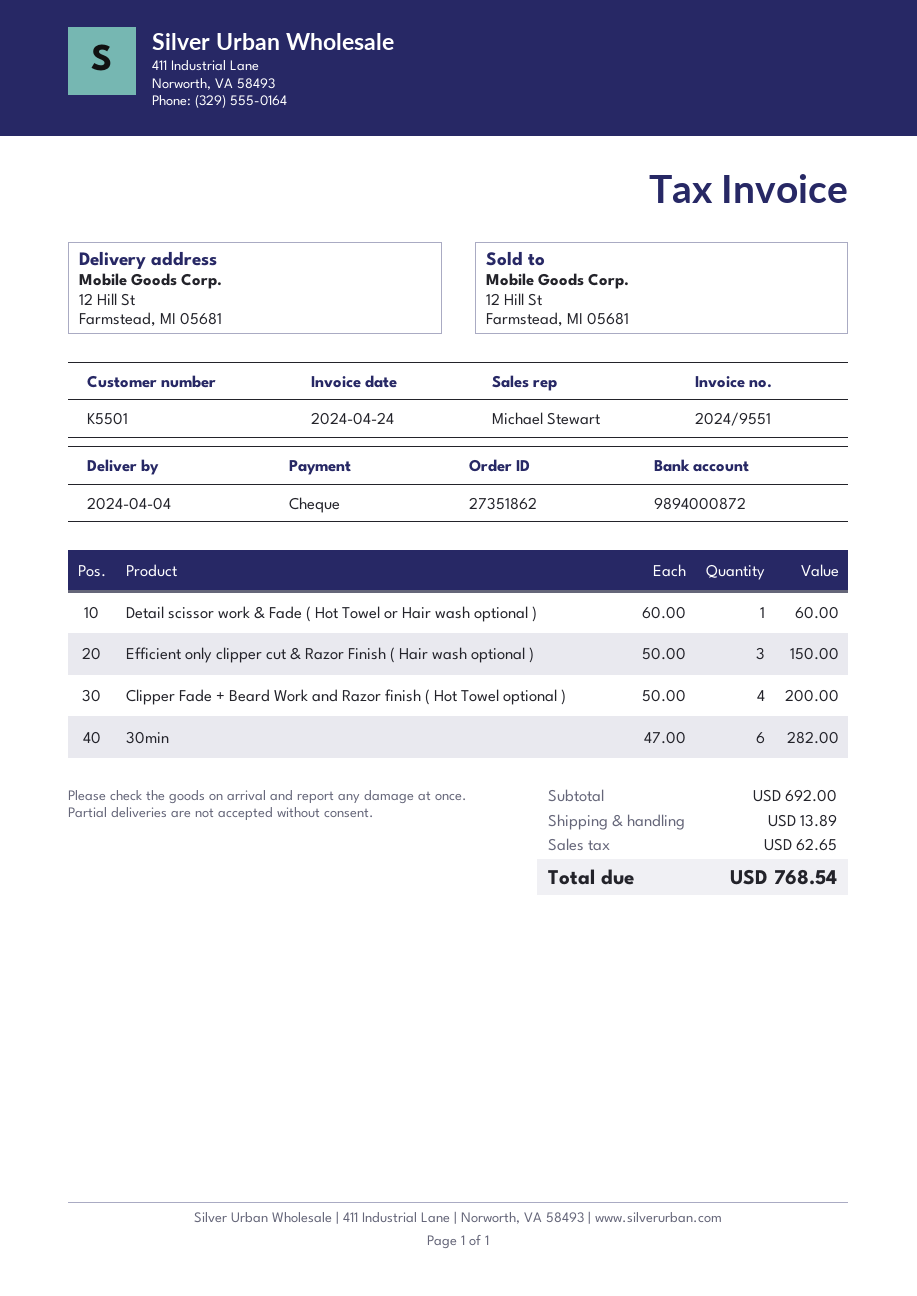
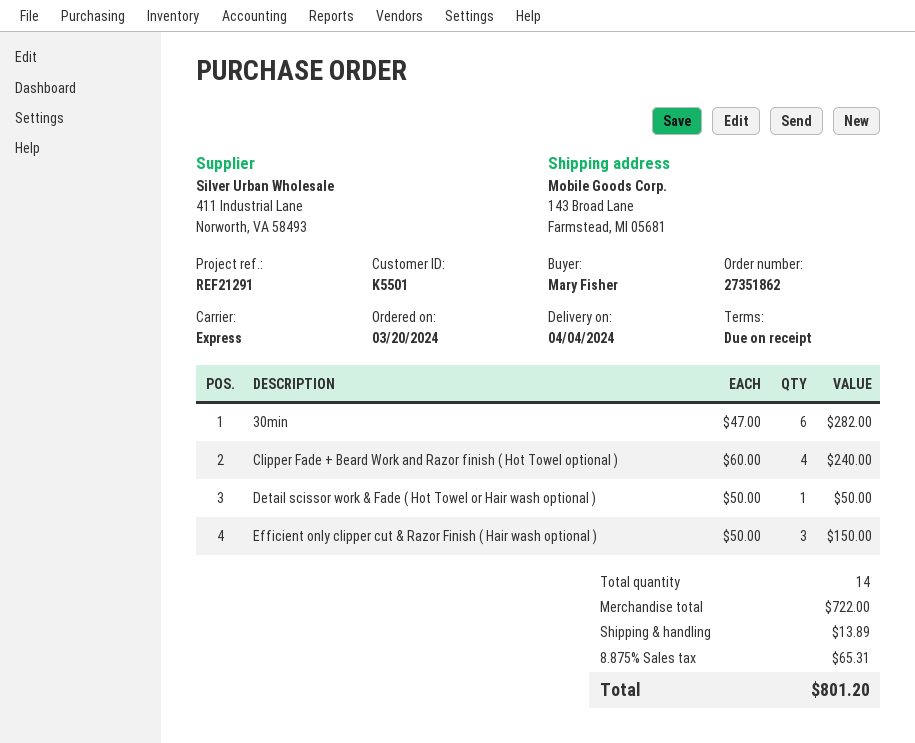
ship to: 12 Hill St, Farmstead, MI 05681 -> 143 Broad Lane, Farmstead, MI 05681
Detail scissor work & Fade ( Hot Towel or Hair wash optional ): 1 x 60.00 = 60.00 -> 1 x 50.00 = 50.00
Clipper Fade + Beard Work and Razor finish ( Hot Towel optional ): 4 x 50.00 = 200.00 -> 4 x 60.00 = 240.00
subtotal: 692.00 -> 722.00
tax: 62.65 -> 65.31
total: 768.54 -> 801.20

